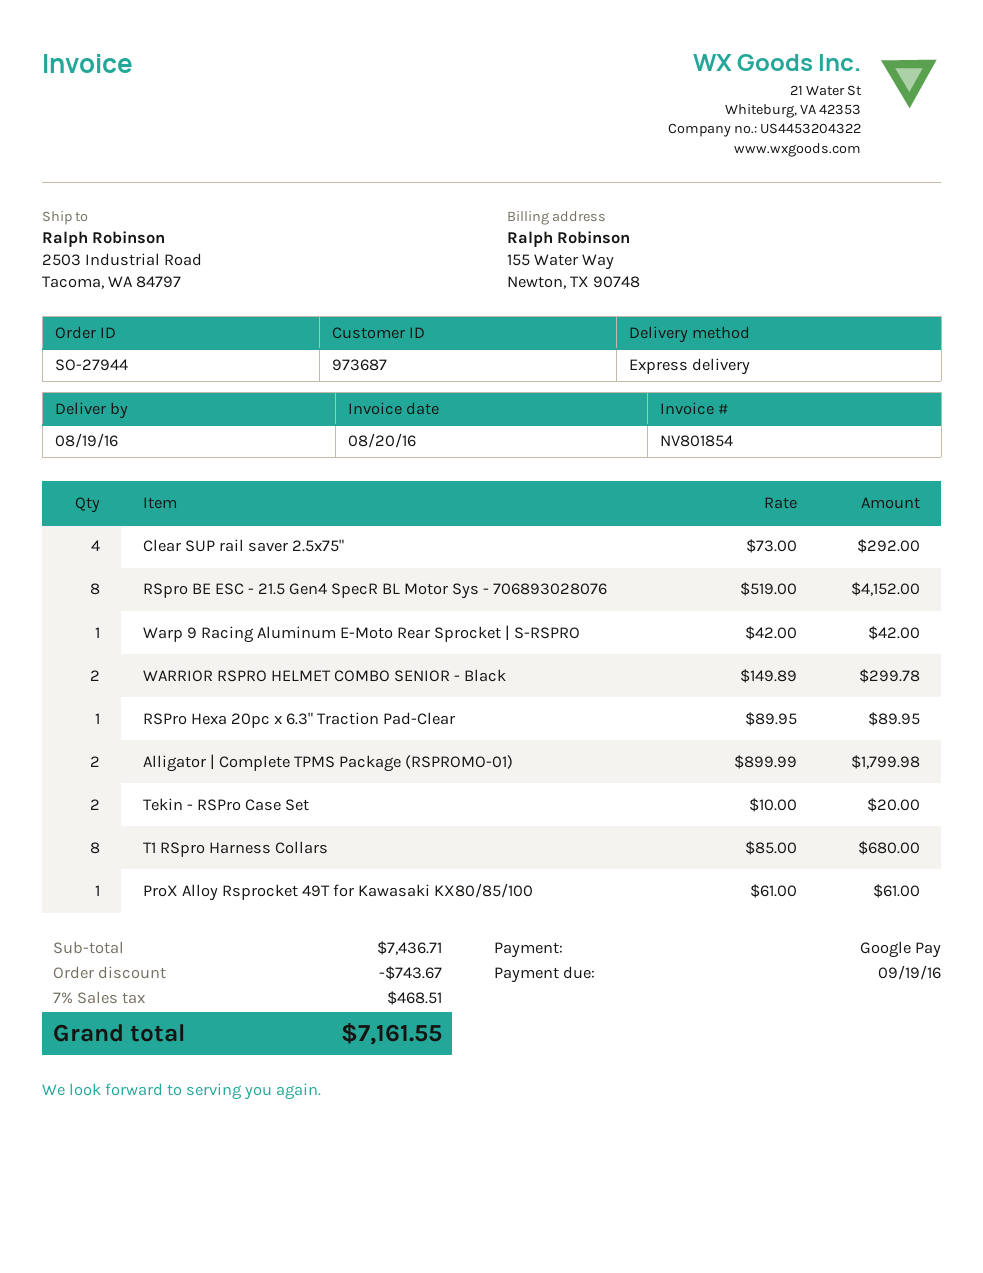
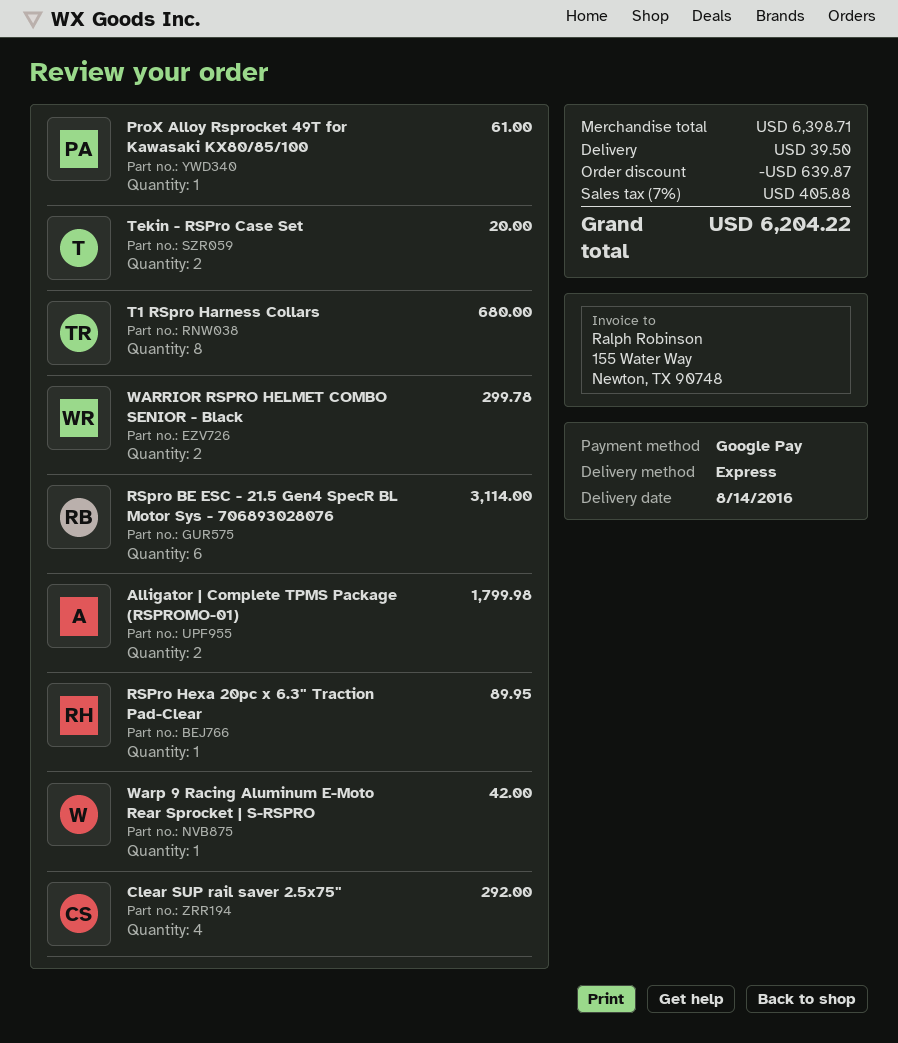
delivery date: 2016-08-19 -> 2016-08-14
RSpro BE ESC - 21.5 Gen4 SpecR BL Motor Sys - 706893028076: 8 for 4152.00 -> 6 for 3114.00
subtotal: 7436.71 -> 6398.71
discount: 743.67 -> 639.87
shipping: none -> 39.50
tax: 7% = 468.51 -> 7% = 405.88
total: 7161.55 -> 6204.22

